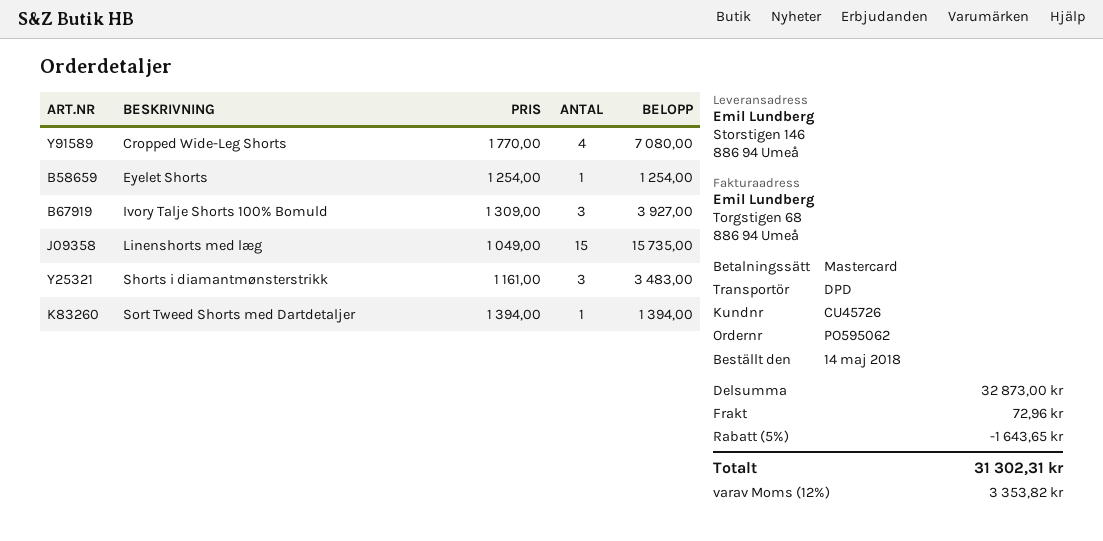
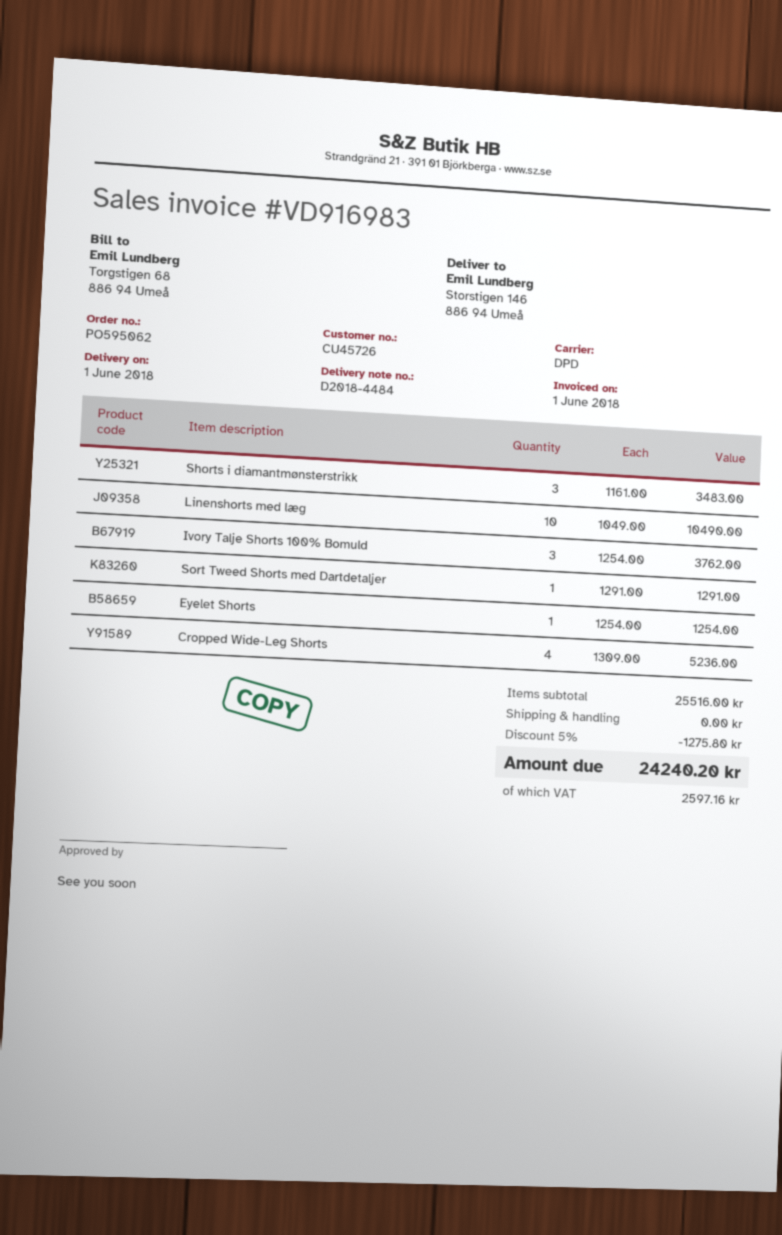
Cropped Wide-Leg Shorts: 4 x 1770.00 = 7080.00 -> 4 x 1309.00 = 5236.00
Ivory Talje Shorts 100% Bomuld: 3 x 1309.00 = 3927.00 -> 3 x 1254.00 = 3762.00
Linenshorts med læg: 15 x 1049.00 = 15735.00 -> 10 x 1049.00 = 10490.00
Sort Tweed Shorts med Dartdetaljer: 1 x 1394.00 = 1394.00 -> 1 x 1291.00 = 1291.00
subtotal: 32873.00 -> 25516.00
discount: 5% = 1643.65 -> 5% = 1275.80
shipping: 72.96 -> 0.00
tax: 3353.82 -> 2597.16
total: 31302.31 -> 24240.20

